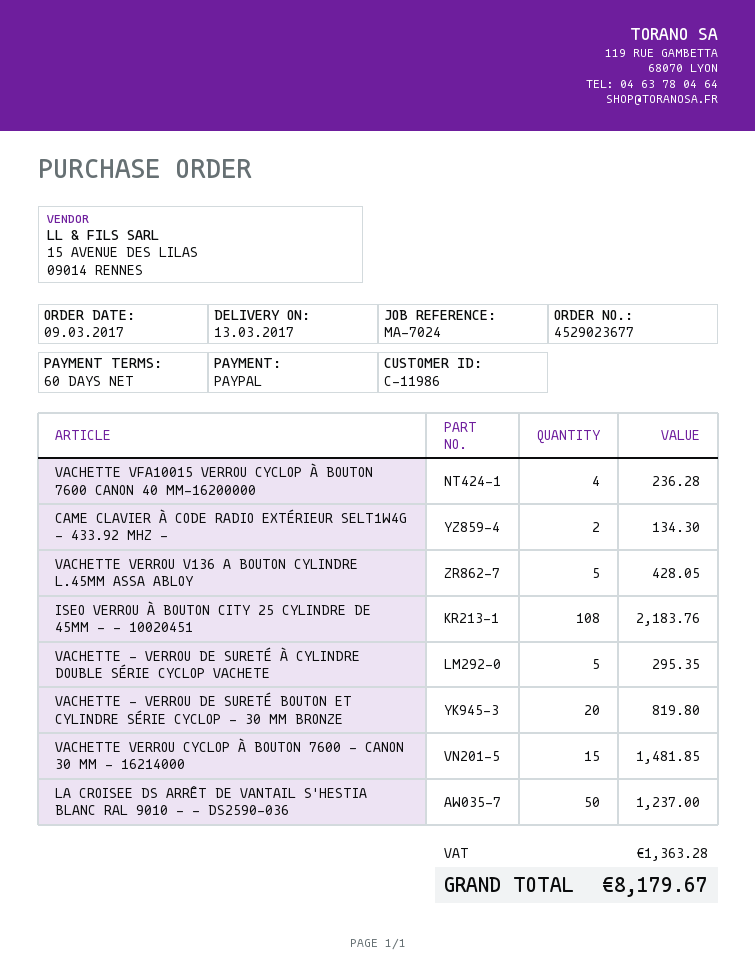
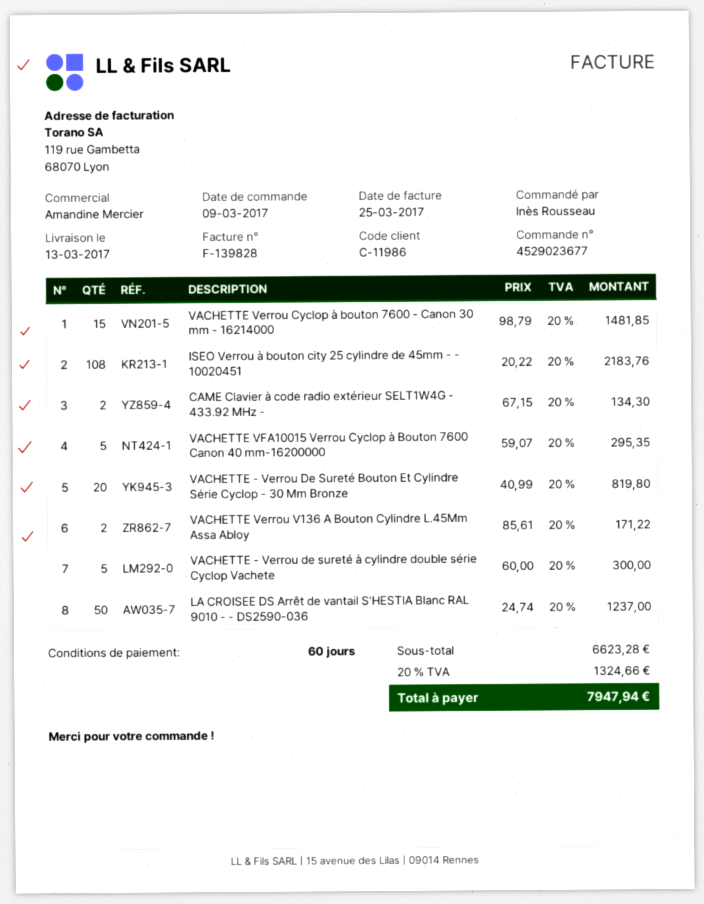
VACHETTE VFA10015 VERROU CYCLOP À BOUTON 7600 CANON 40 MM-16200000: 4 for 236.28 -> 5 for 295.35
VACHETTE VERROU V136 A BOUTON CYLINDRE L.45MM ASSA ABLOY: 5 for 428.05 -> 2 for 171.22
VACHETTE - VERROU DE SURETÉ À CYLINDRE DOUBLE SÉRIE CYCLOP VACHETE: 5 for 295.35 -> 5 for 300.00
tax: 1363.28 -> 1324.66
total: 8179.67 -> 7947.94

